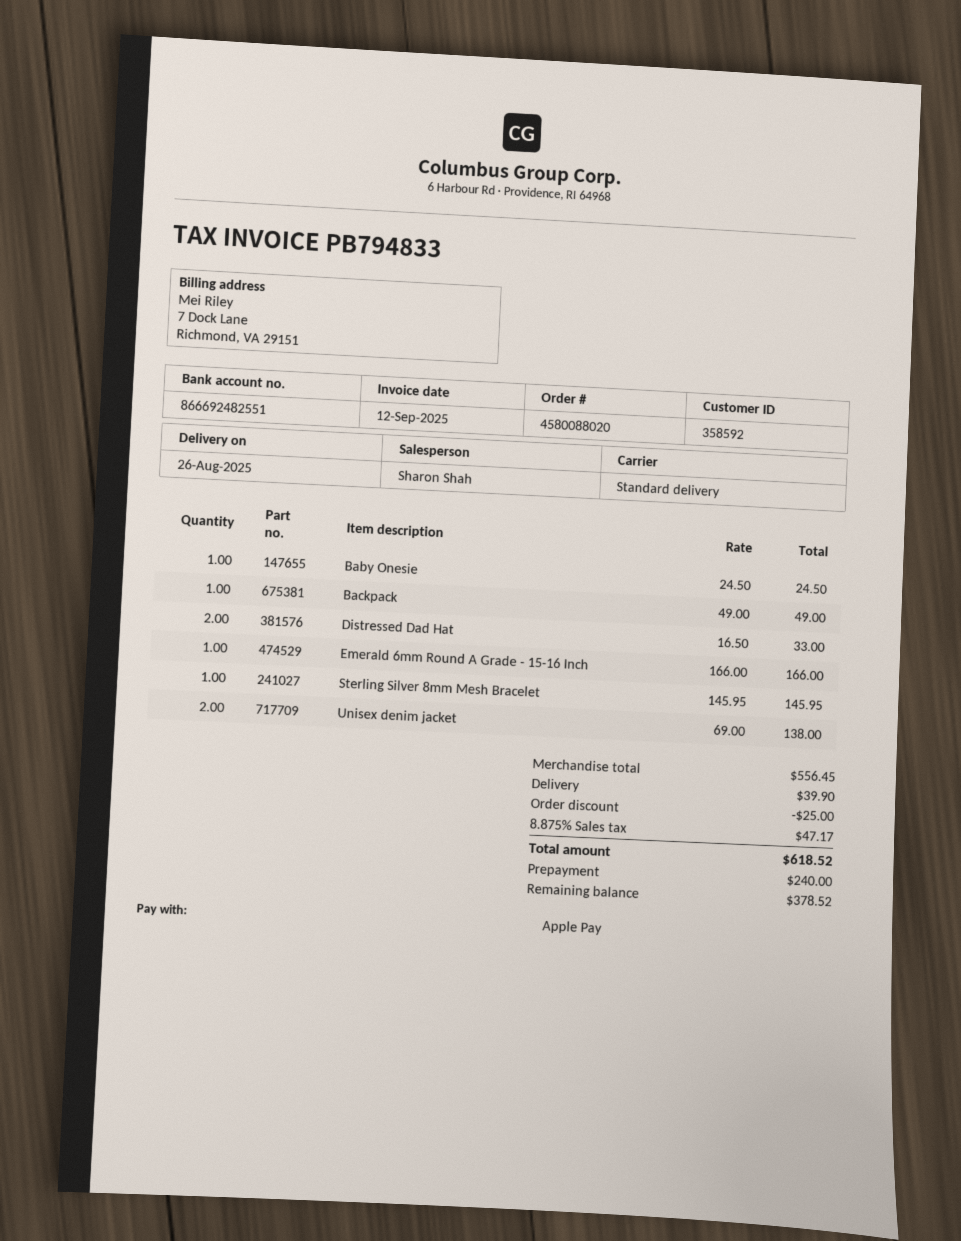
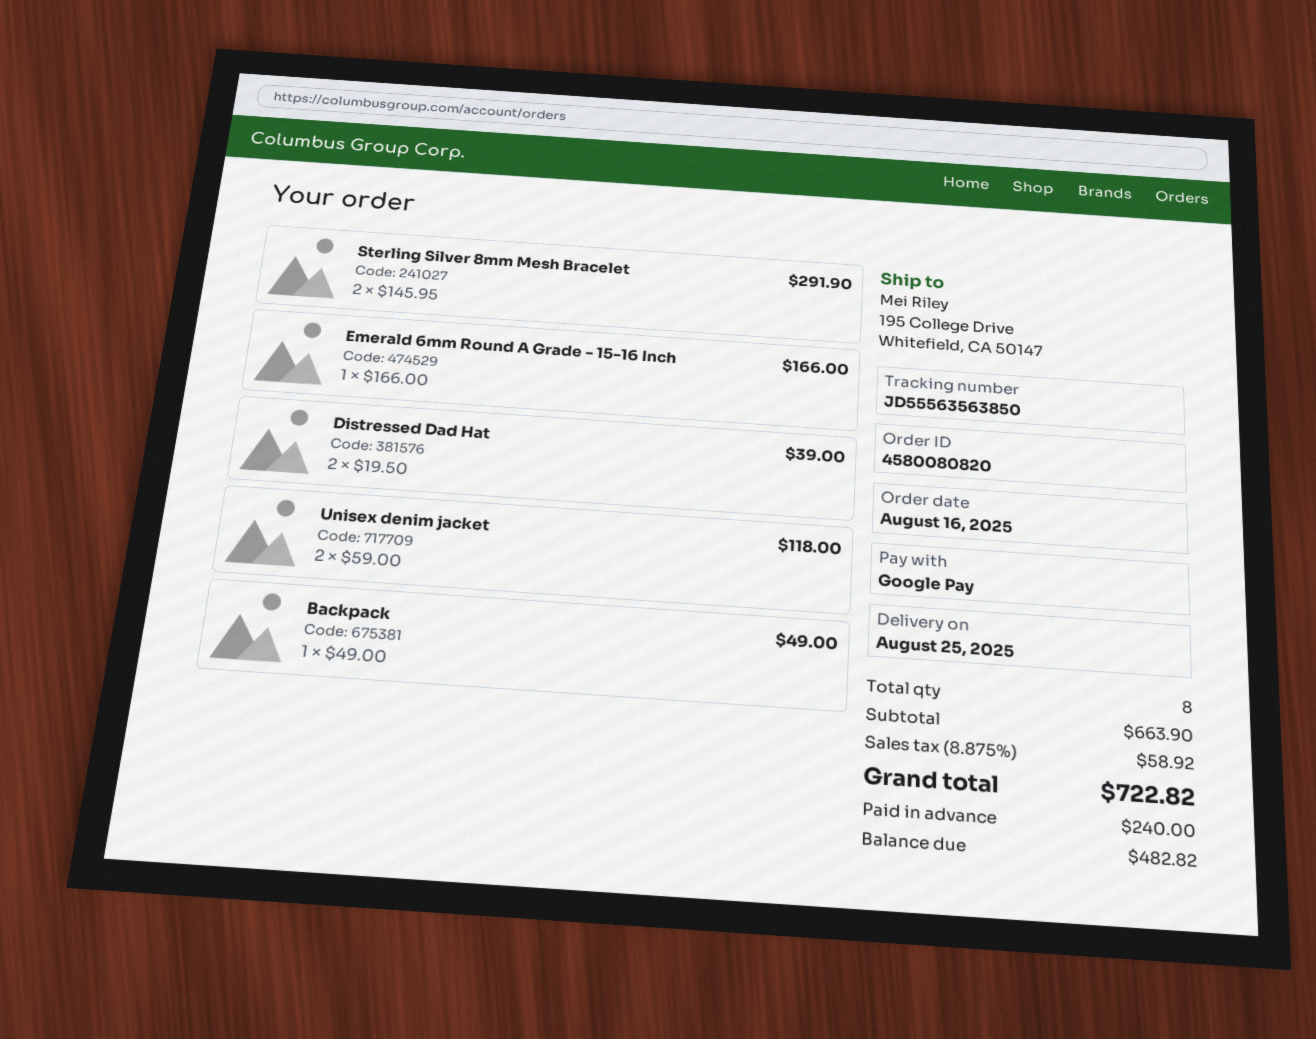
order number: 4580088020 -> 4580080820
delivery date: 2025-08-26 -> 2025-08-25
payment method: Apple Pay -> Google Pay
Baby Onesie: 1 x 24.50 = 24.50 -> none
Distressed Dad Hat: 2 x 16.50 = 33.00 -> 2 x 19.50 = 39.00
Sterling Silver 8mm Mesh Bracelet: 1 x 145.95 = 145.95 -> 2 x 145.95 = 291.90
Unisex denim jacket: 2 x 69.00 = 138.00 -> 2 x 59.00 = 118.00
subtotal: 556.45 -> 663.90
discount: 25.00 -> none
shipping: 39.90 -> none
tax: 8.875% = 47.17 -> 8.875% = 58.92
total: 618.52 -> 722.82
balance: 378.52 -> 482.82

